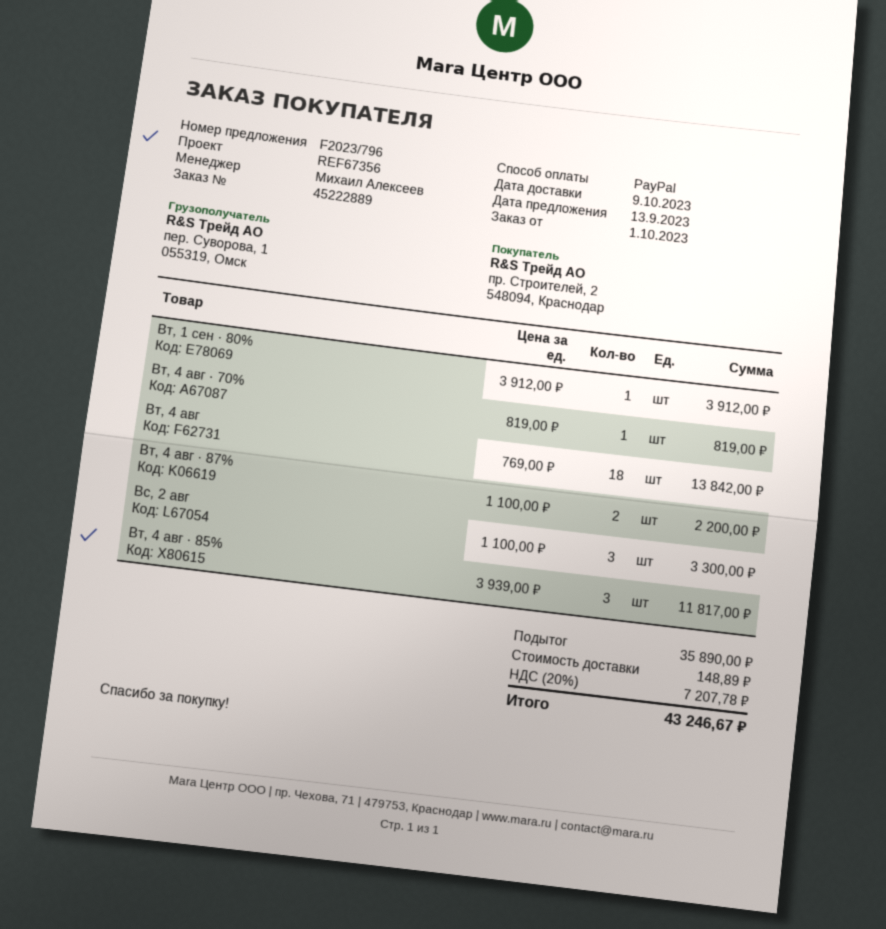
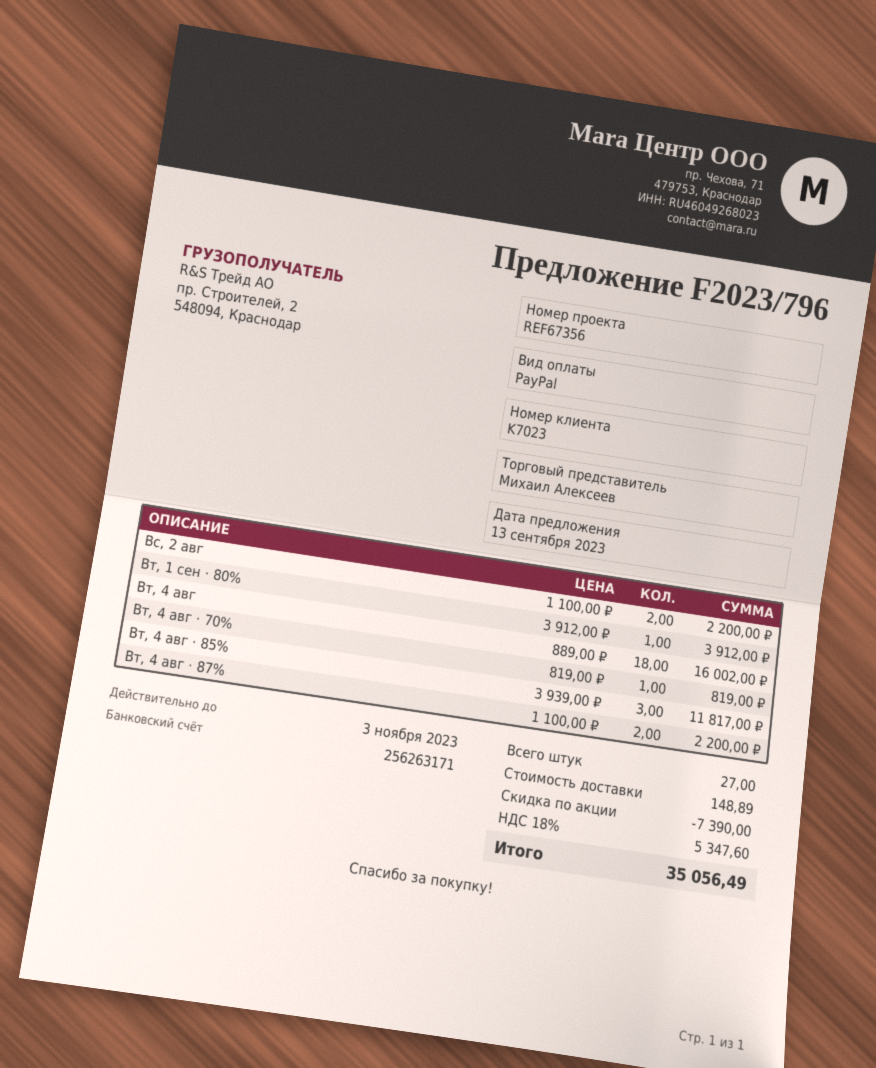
ship to: пер. Суворова, 1, 055319, Омск -> пр. Строителей, 2, 548094, Краснодар
Вт, 4 авг: 18 x 769.00 = 13842.00 -> 18 x 889.00 = 16002.00
Вс, 2 авг: 3 x 1100.00 = 3300.00 -> 2 x 1100.00 = 2200.00
discount: none -> 7390.00
tax: 20% = 7207.78 -> 18% = 5347.60
total: 43246.67 -> 35056.49

